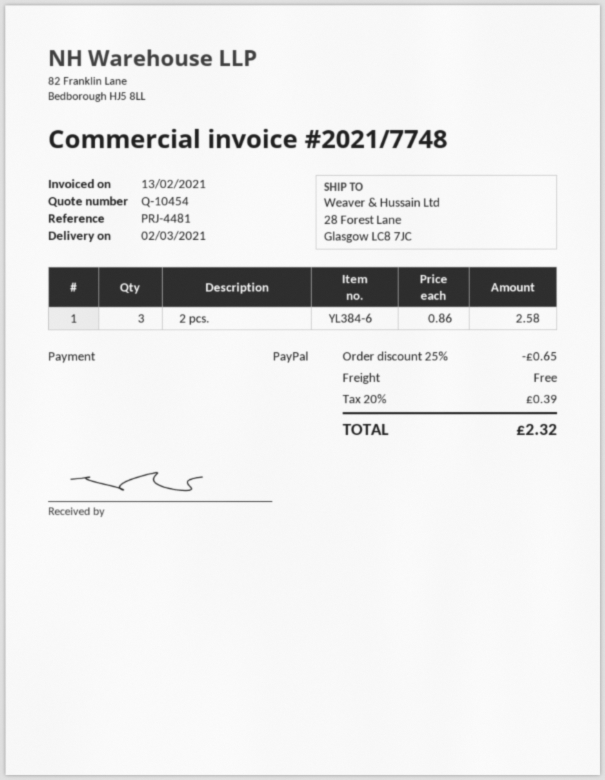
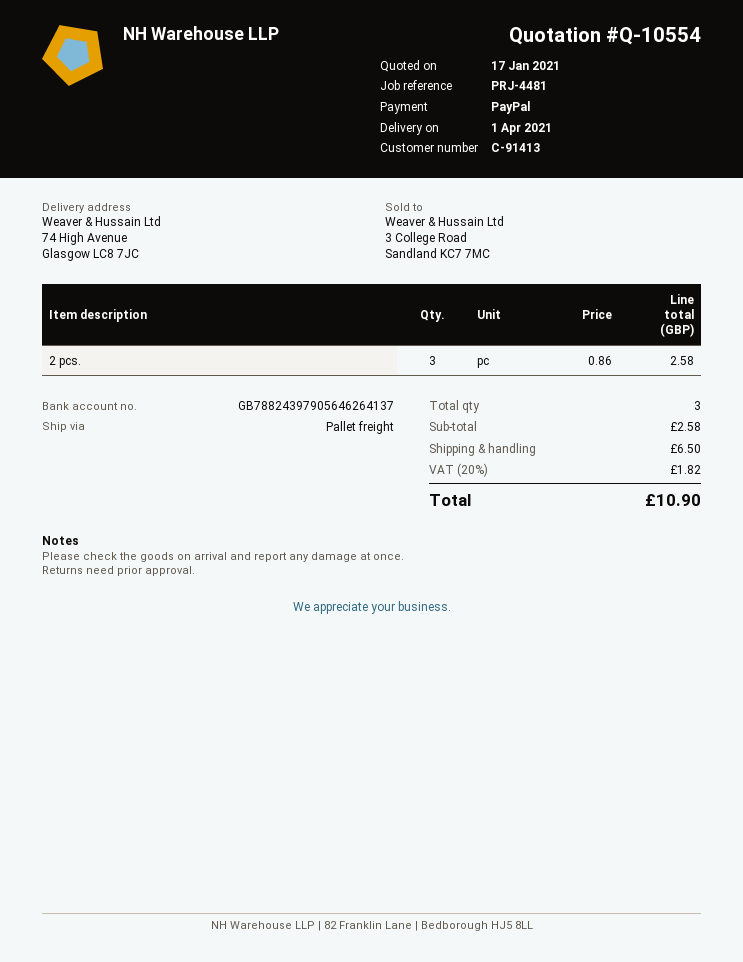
quote number: Q-10454 -> Q-10554
delivery date: 2021-03-02 -> 2021-04-01
ship to: 28 Forest Lane, Glasgow LC8 7JC -> 74 High Avenue, Glasgow LC8 7JC
discount: 25% = 0.65 -> none
shipping: 0.00 -> 6.50
tax: 20% = 0.39 -> 20% = 1.82
total: 2.32 -> 10.90

